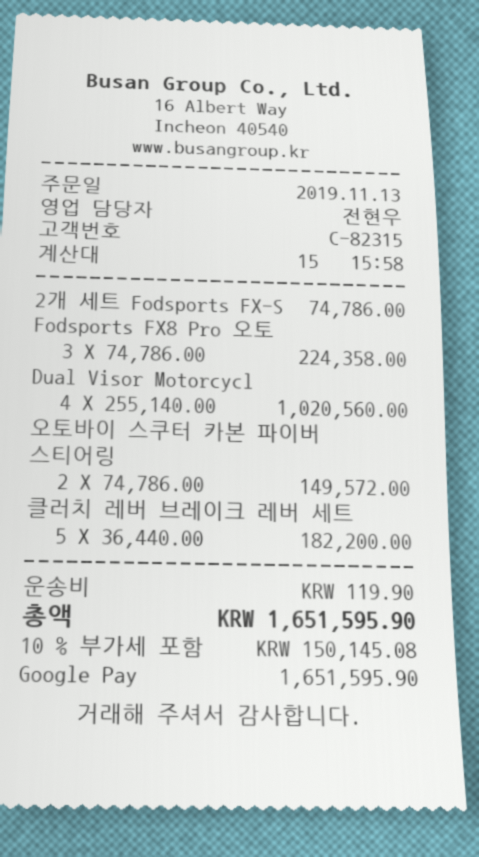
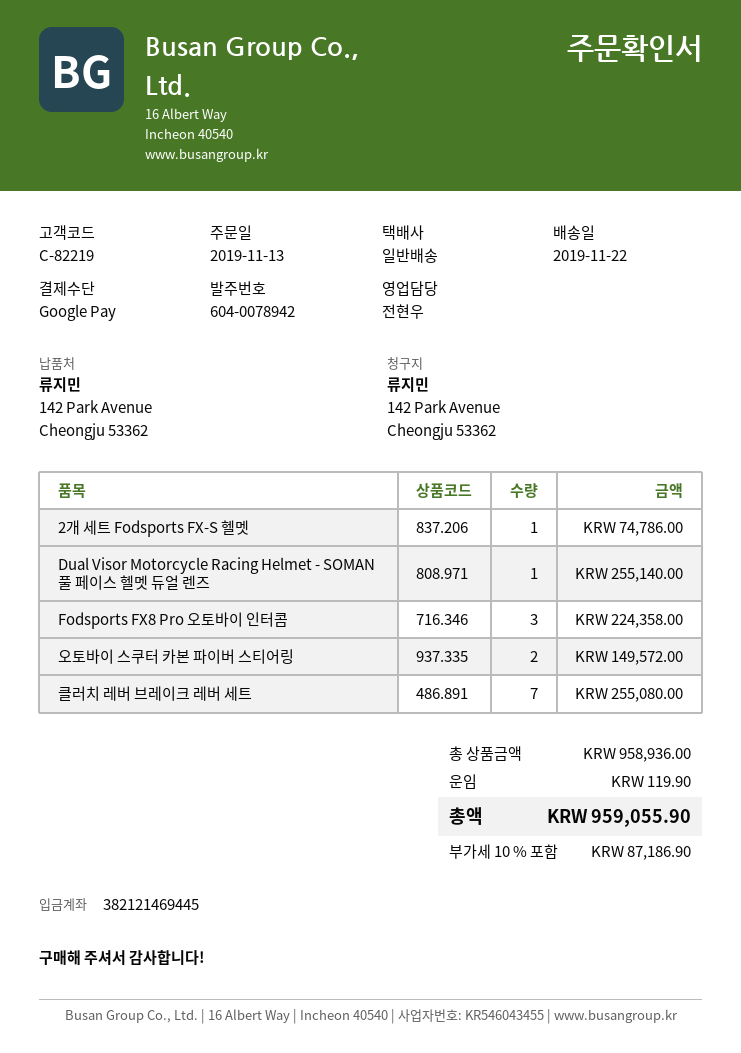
customer number: C-82315 -> C-82219
Dual Visor Motorcycl: 4 for 1020560.00 -> 1 for 255140.00
클러치 레버 브레이크 레버 세트: 5 for 182200.00 -> 7 for 255080.00
tax: 10% = 150145.08 -> 10% = 87186.90
total: 1651595.90 -> 959055.90

